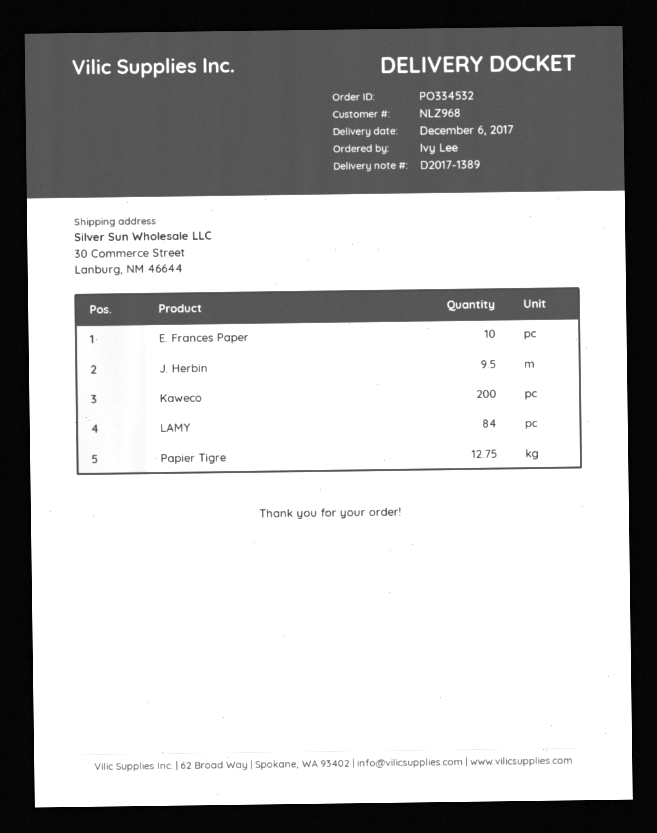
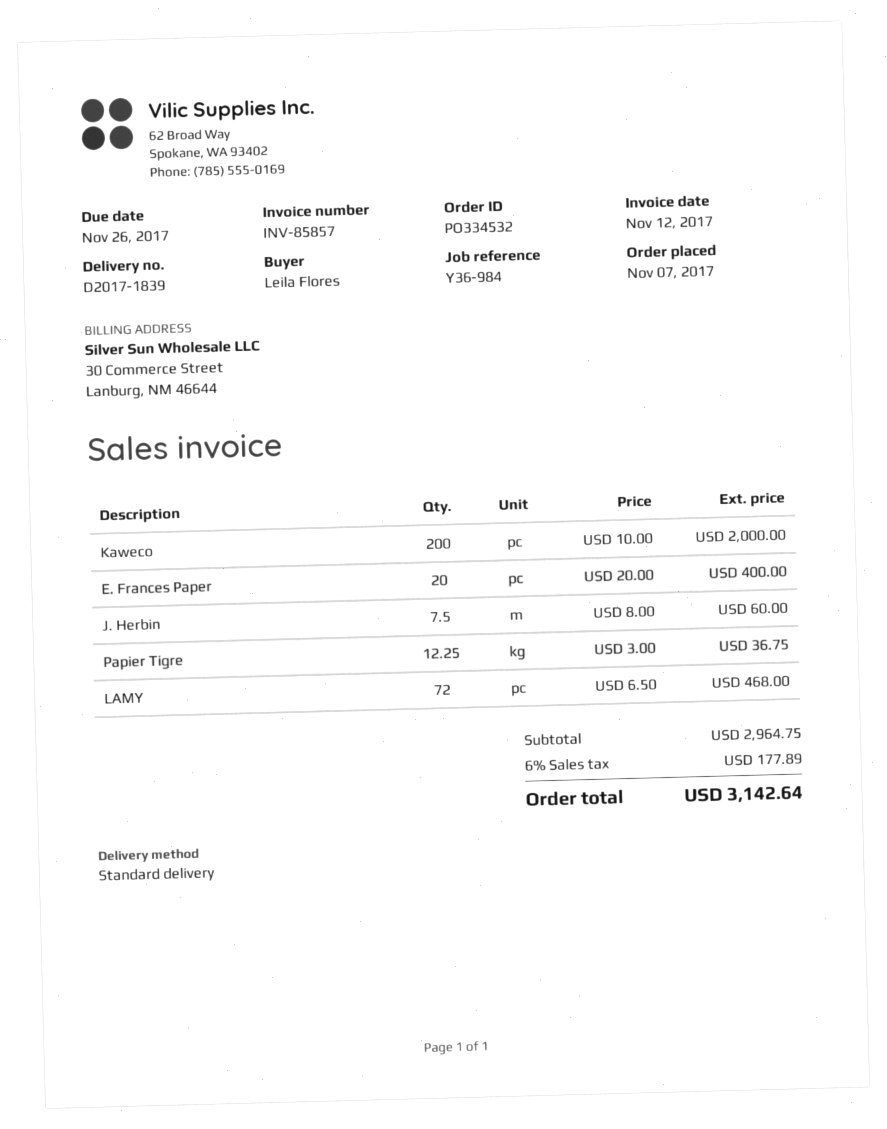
delivery note number: D2017-1389 -> D2017-1839
ordered by: Ivy Lee -> Leila Flores
E. Frances Paper: 10 -> 20
J. Herbin: 9.5 -> 7.5
LAMY: 84 -> 72
Papier Tigre: 12.75 -> 12.25

